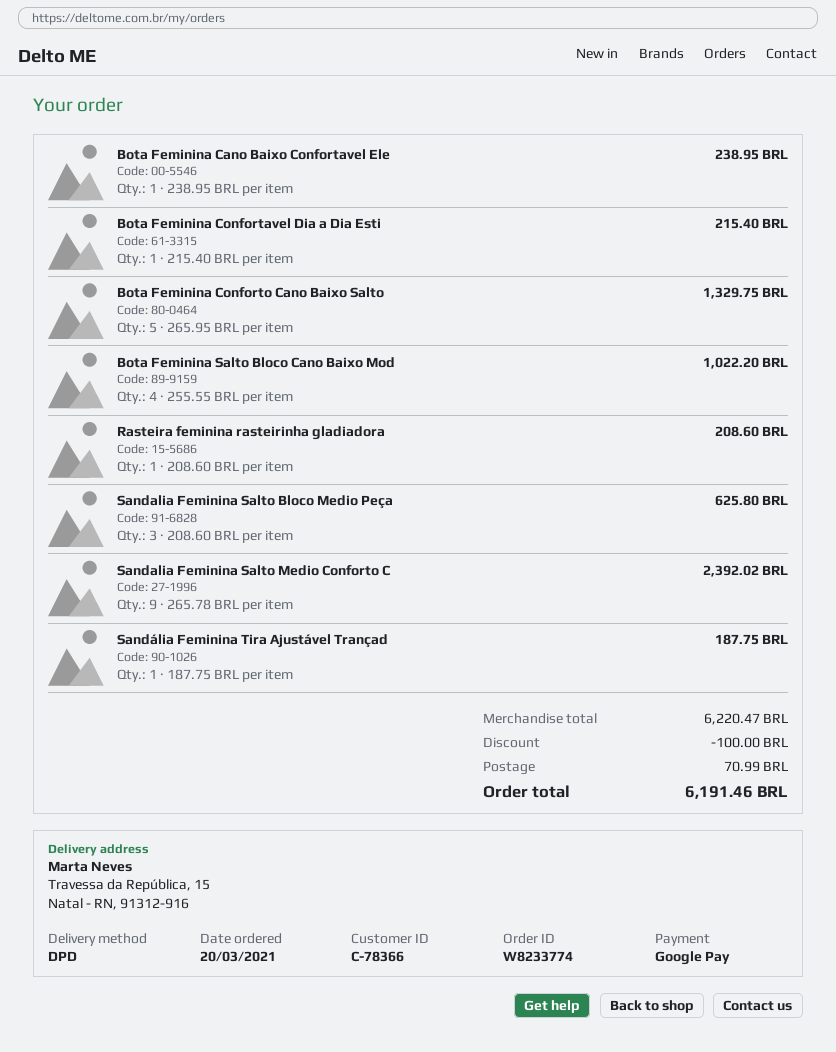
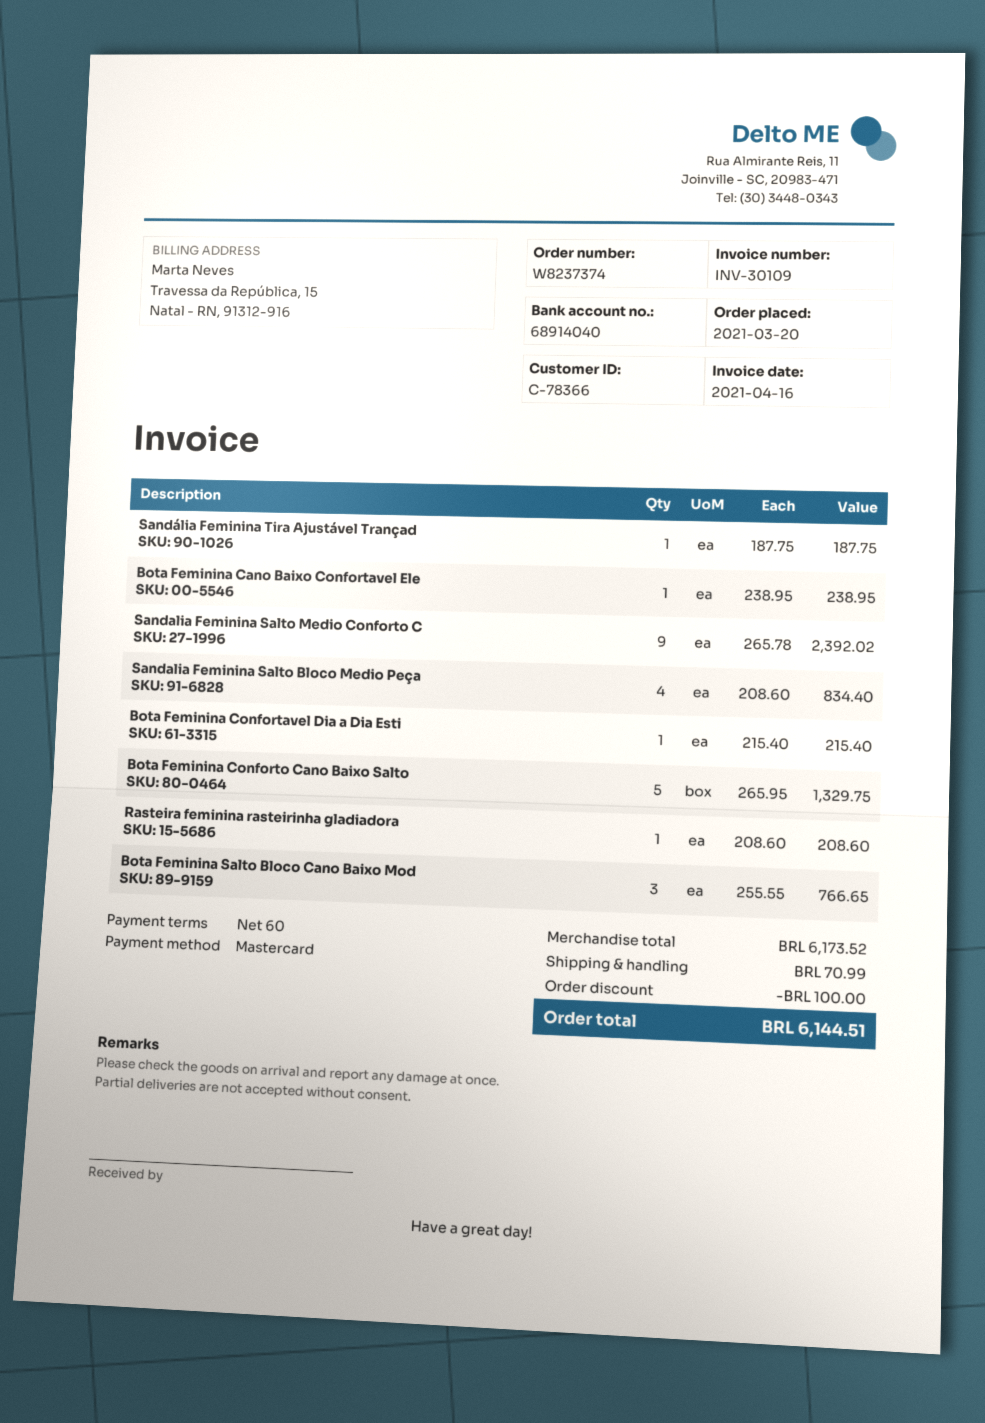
order number: W8233774 -> W8237374
payment method: Google Pay -> Mastercard
Bota Feminina Salto Bloco Cano Baixo Mod: 4 x 255.55 = 1022.20 -> 3 x 255.55 = 766.65
Sandalia Feminina Salto Bloco Medio Peça: 3 x 208.60 = 625.80 -> 4 x 208.60 = 834.40
subtotal: 6220.47 -> 6173.52
total: 6191.46 -> 6144.51

